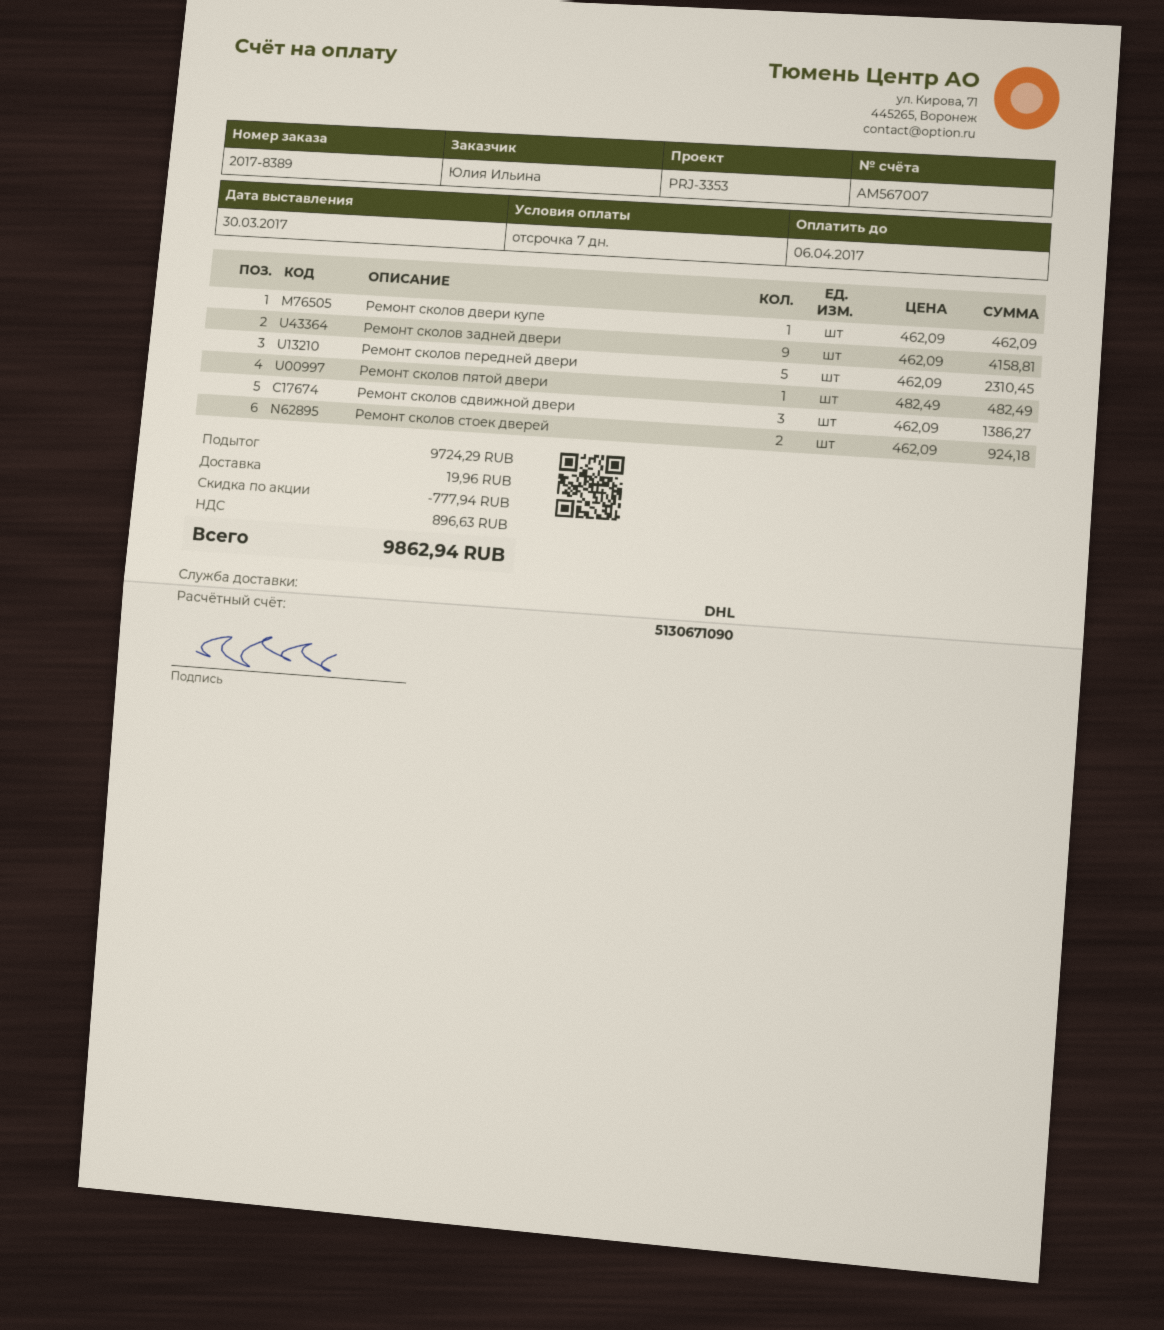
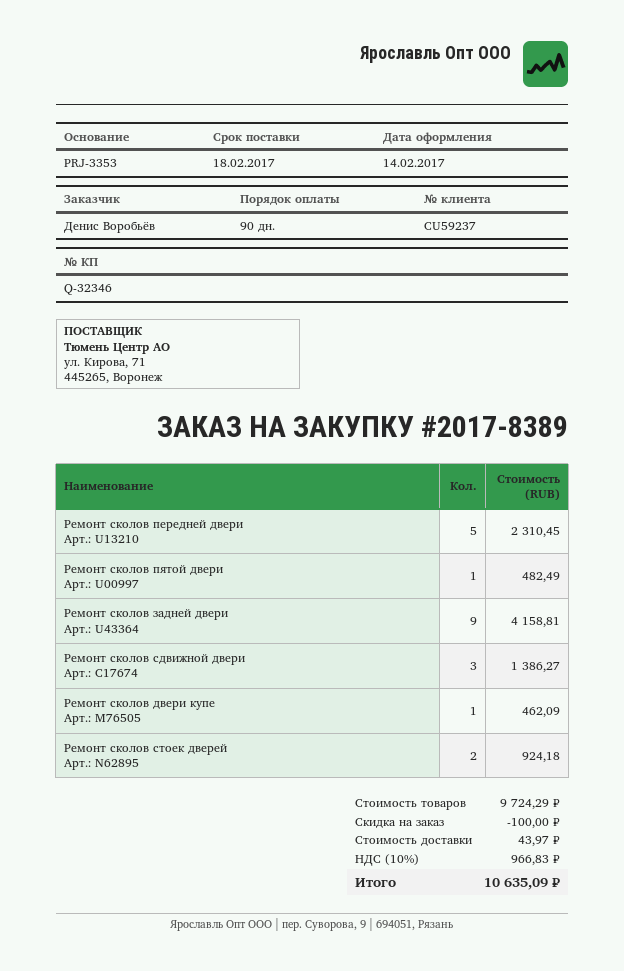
payment terms: 7 days -> 90 days
ordered by: Юлия Ильина -> Денис Воробьёв
discount: 777.94 -> 100.00
shipping: 19.96 -> 43.97
tax: 896.63 -> 966.83
total: 9862.94 -> 10635.09

